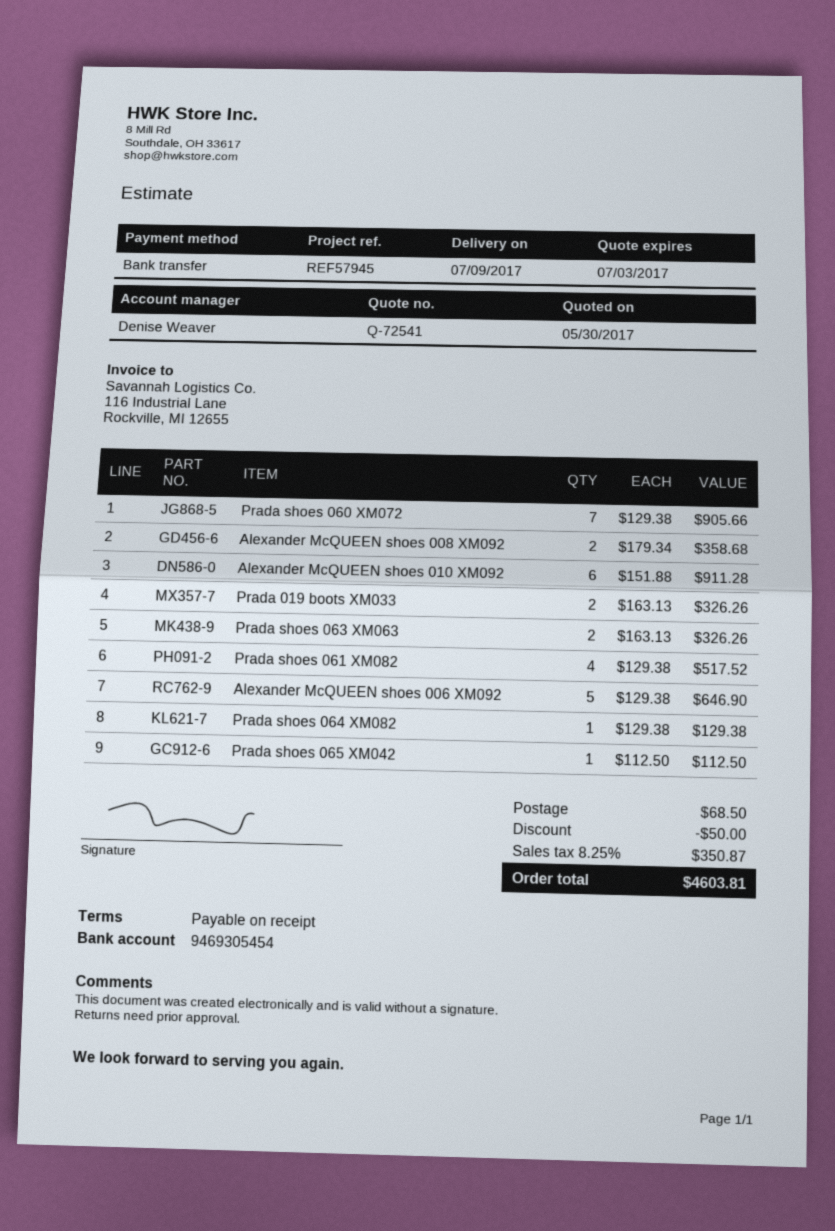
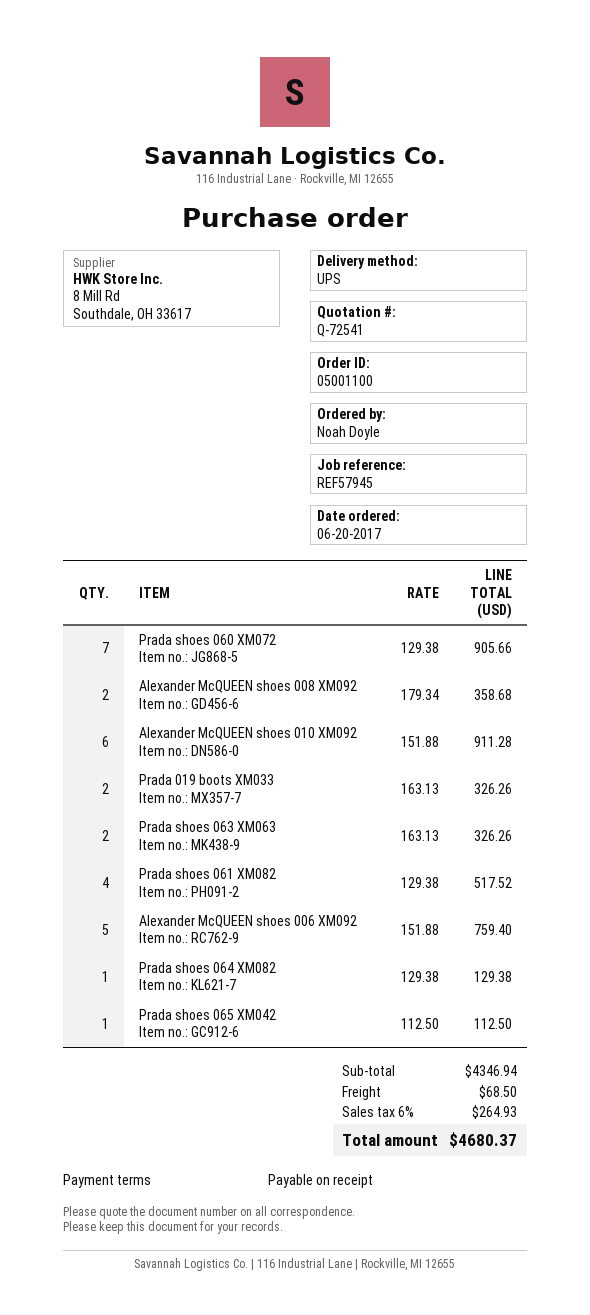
Alexander McQUEEN shoes 006 XM092: 5 x 129.38 = 646.90 -> 5 x 151.88 = 759.40
discount: 50.00 -> none
tax: 8.25% = 350.87 -> 6% = 264.93
total: 4603.81 -> 4680.37

